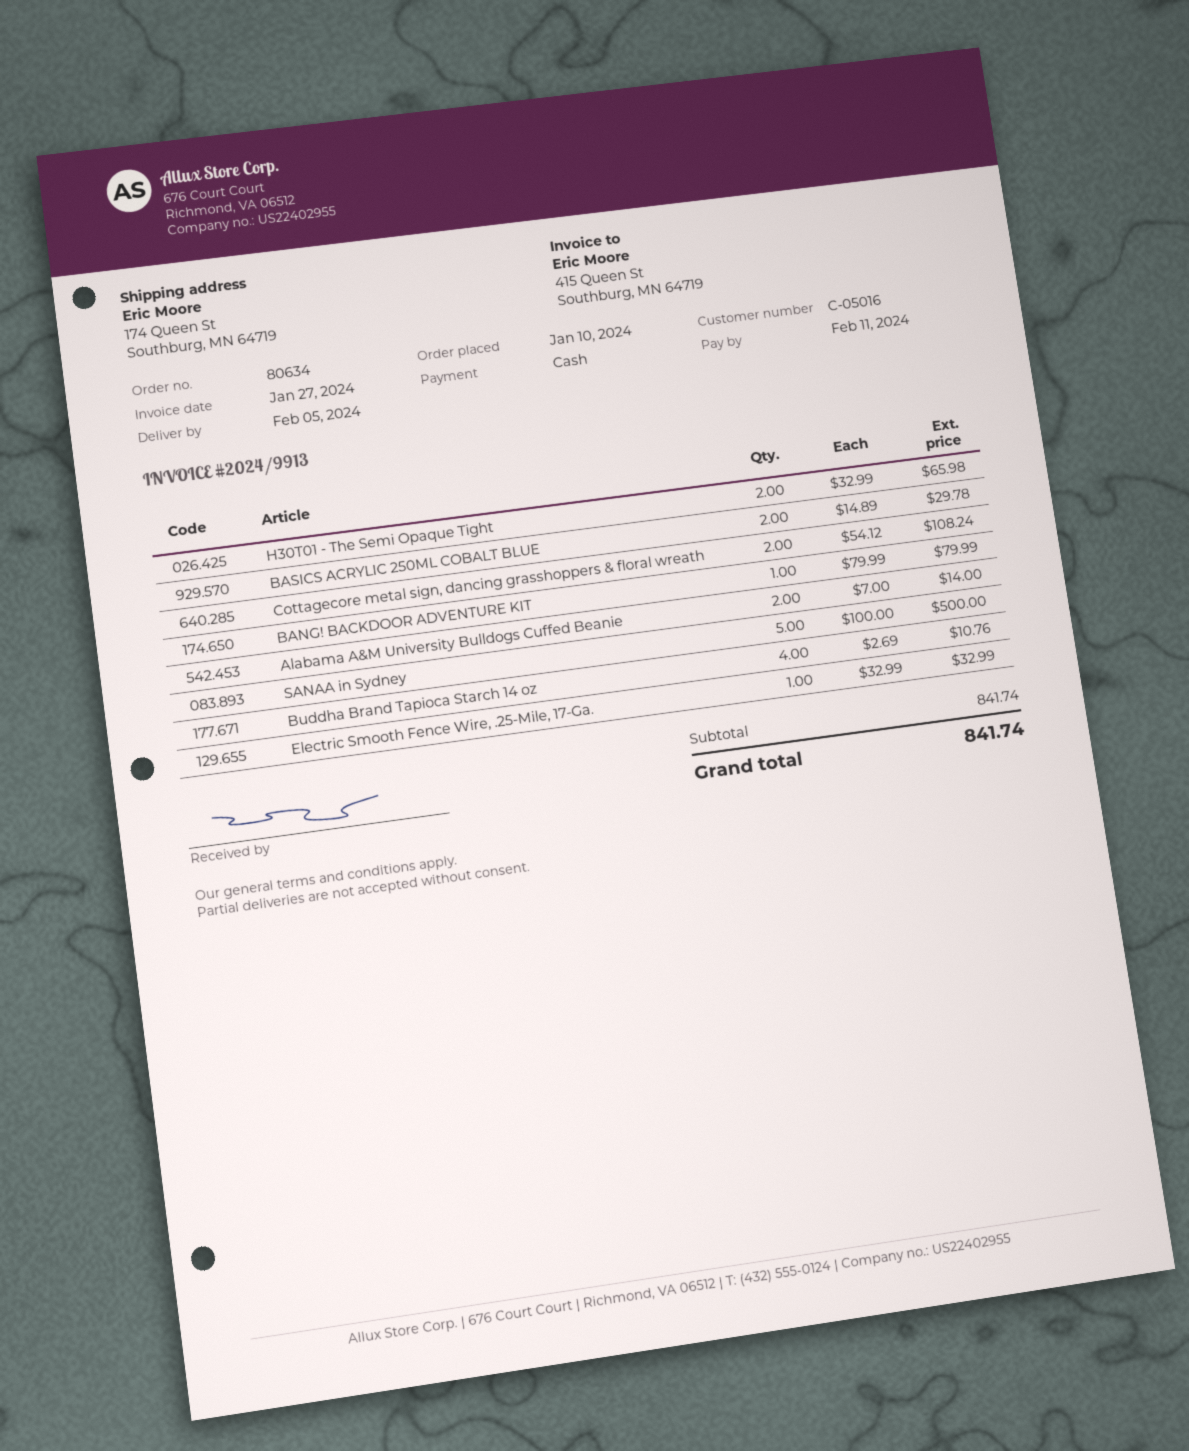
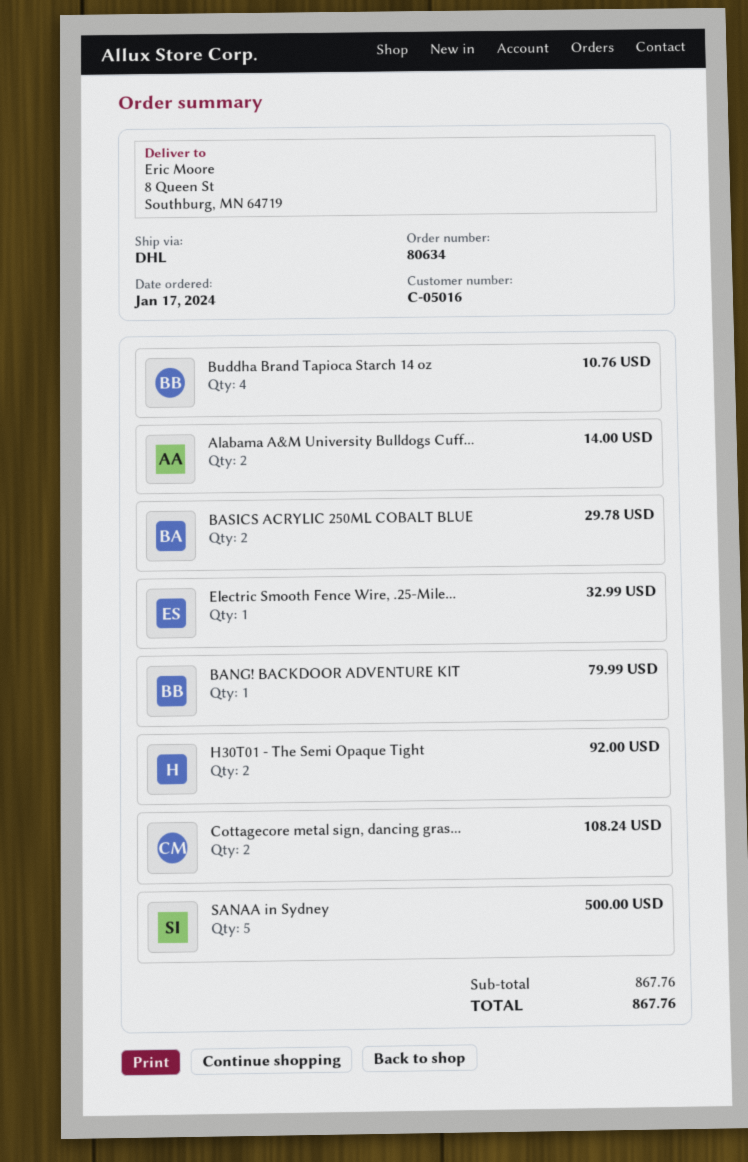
order date: 2024-01-10 -> 2024-01-17
ship to: 174 Queen St, Southburg, MN 64719 -> 8 Queen St, Southburg, MN 64719
H30T01 - The Semi Opaque Tight: 2 for 65.98 -> 2 for 92.00
subtotal: 841.74 -> 867.76
total: 841.74 -> 867.76

